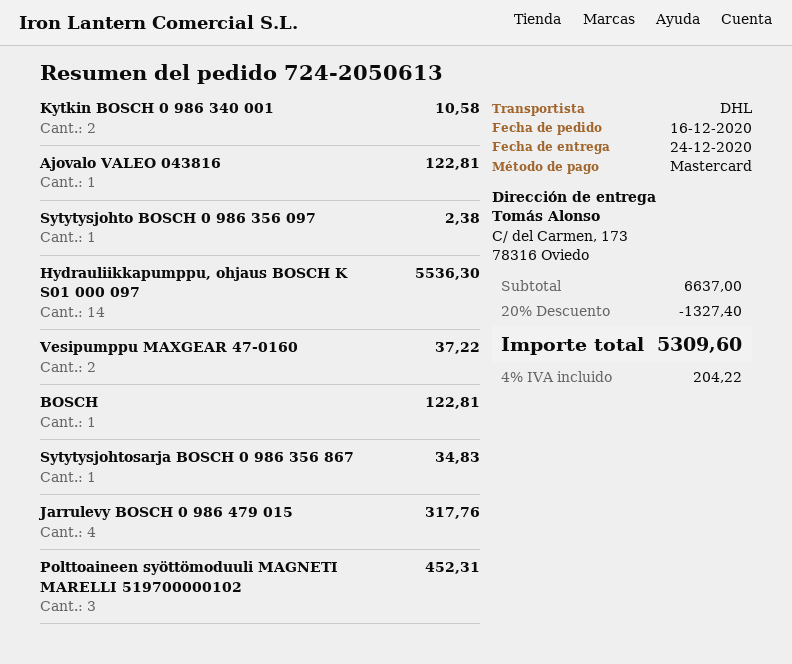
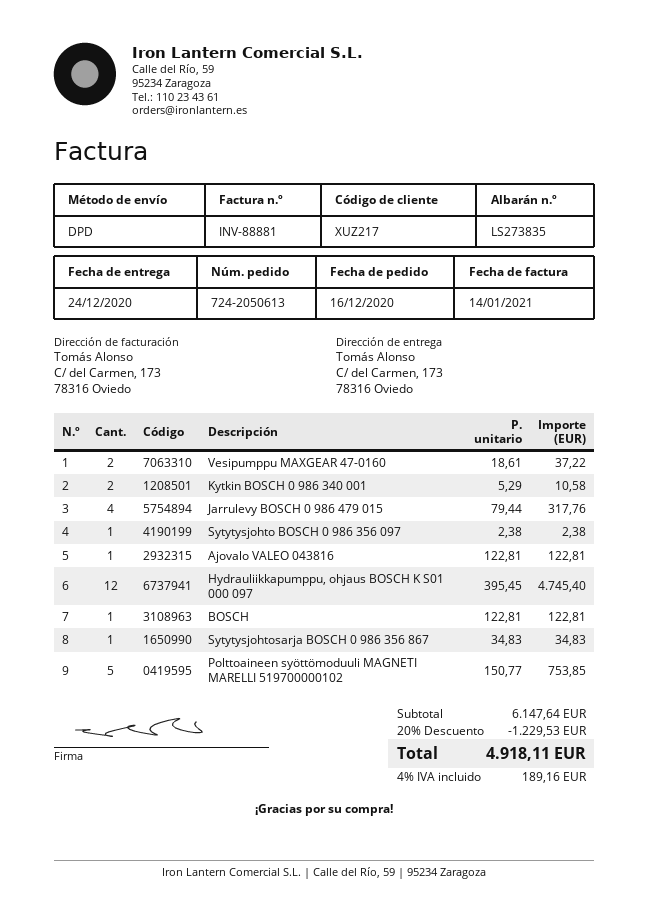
shipping method: DHL -> DPD
Hydrauliikkapumppu, ohjaus BOSCH K S01 000 097: 14 for 5536.30 -> 12 for 4745.40
Polttoaineen syöttömoduuli MAGNETI MARELLI 519700000102: 3 for 452.31 -> 5 for 753.85
subtotal: 6637.00 -> 6147.64
discount: 20% = 1327.40 -> 20% = 1229.53
tax: 4% = 204.22 -> 4% = 189.16
total: 5309.60 -> 4918.11

